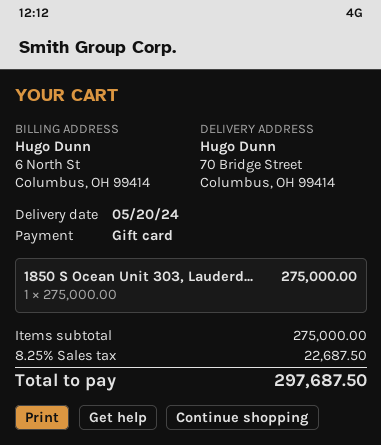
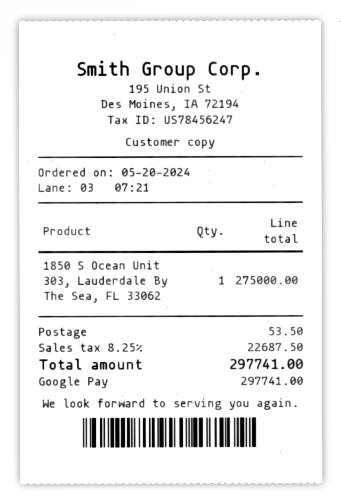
payment method: gift card -> Google Pay
shipping: none -> 53.50
total: 297687.50 -> 297741.00

